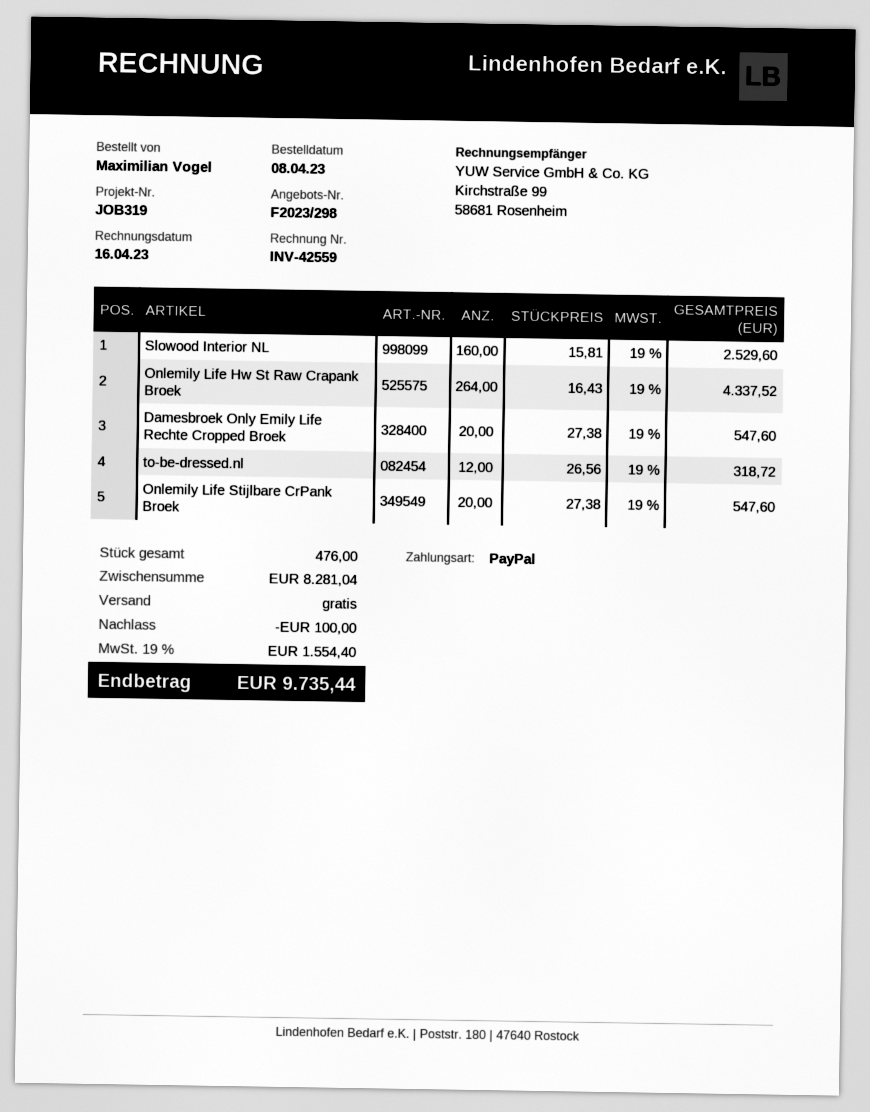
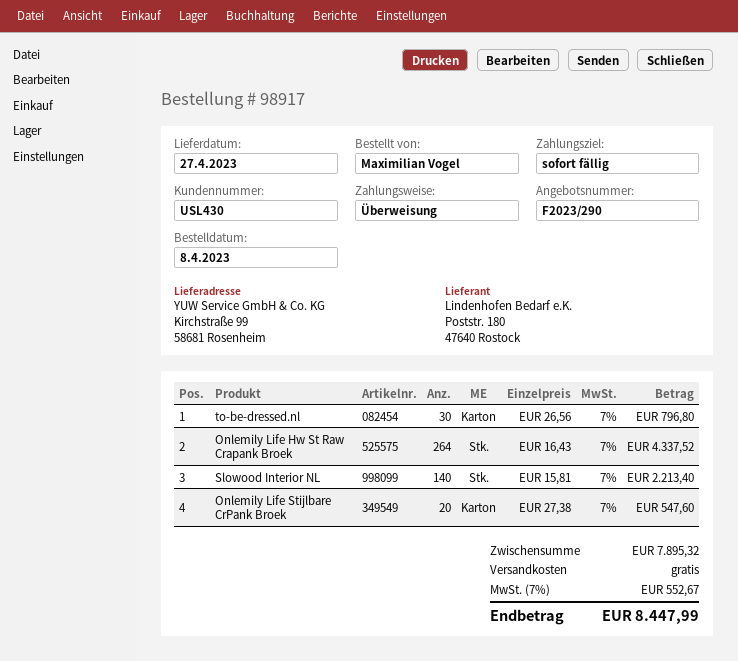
quote number: F2023/298 -> F2023/290
payment method: PayPal -> bank transfer
Slowood Interior NL: 160 x 15.81 = 2529.60 -> 140 x 15.81 = 2213.40
Damesbroek Only Emily Life Rechte Cropped Broek: 20 x 27.38 = 547.60 -> none
to-be-dressed.nl: 12 x 26.56 = 318.72 -> 30 x 26.56 = 796.80
subtotal: 8281.04 -> 7895.32
discount: 100.00 -> none
tax: 19% = 1554.40 -> 7% = 552.67
total: 9735.44 -> 8447.99

